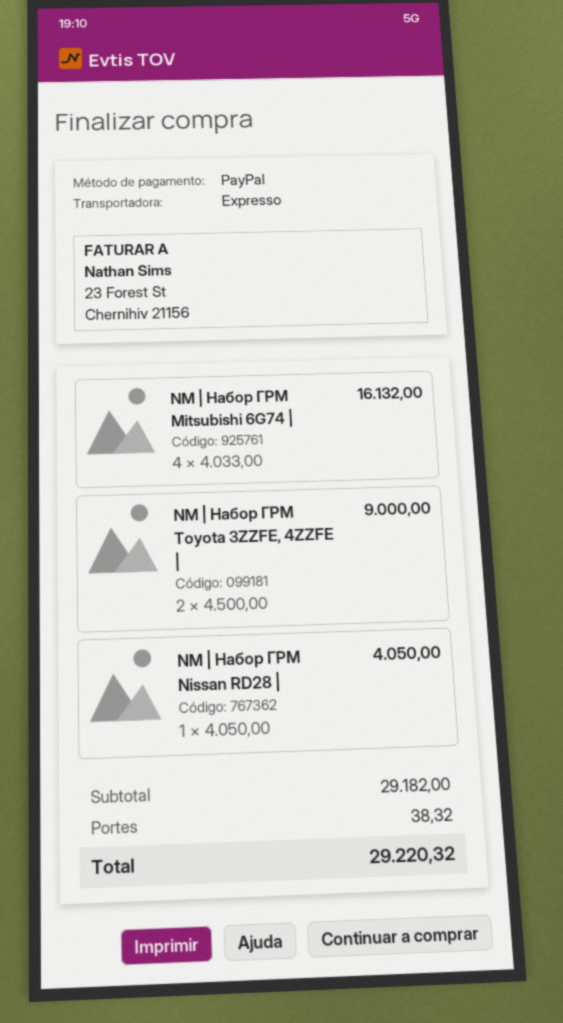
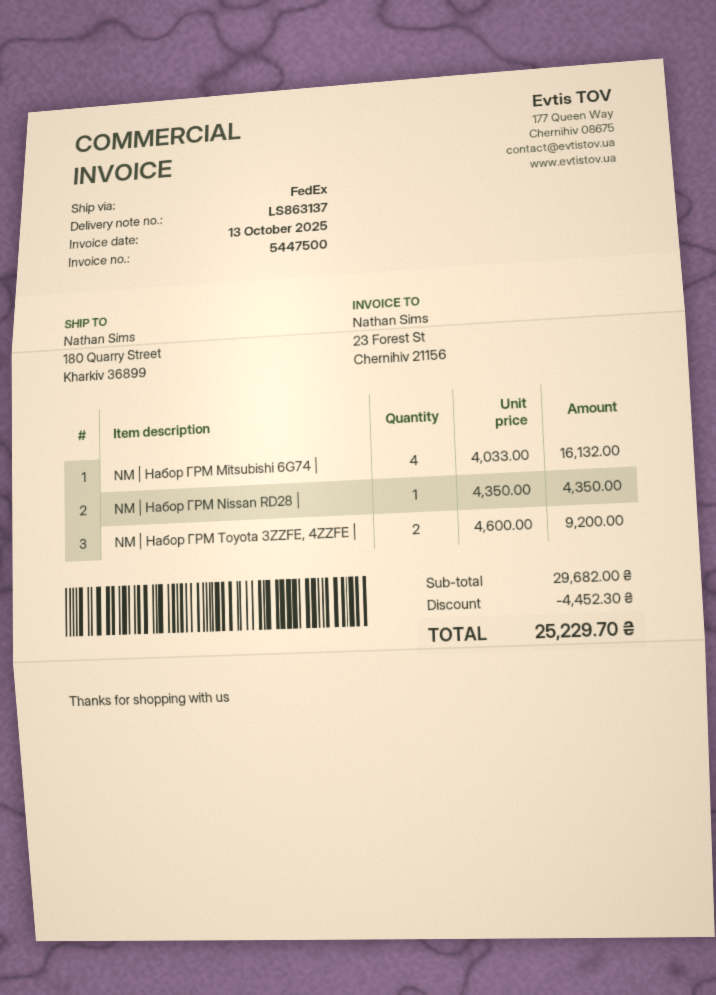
shipping method: express -> FedEx
NM | Набор ГРМ Toyota 3ZZFE, 4ZZFE |: 2 x 4500.00 = 9000.00 -> 2 x 4600.00 = 9200.00
NM | Набор ГРМ Nissan RD28 |: 1 x 4050.00 = 4050.00 -> 1 x 4350.00 = 4350.00
subtotal: 29182.00 -> 29682.00
discount: none -> 4452.30
shipping: 38.32 -> none
total: 29220.32 -> 25229.70

